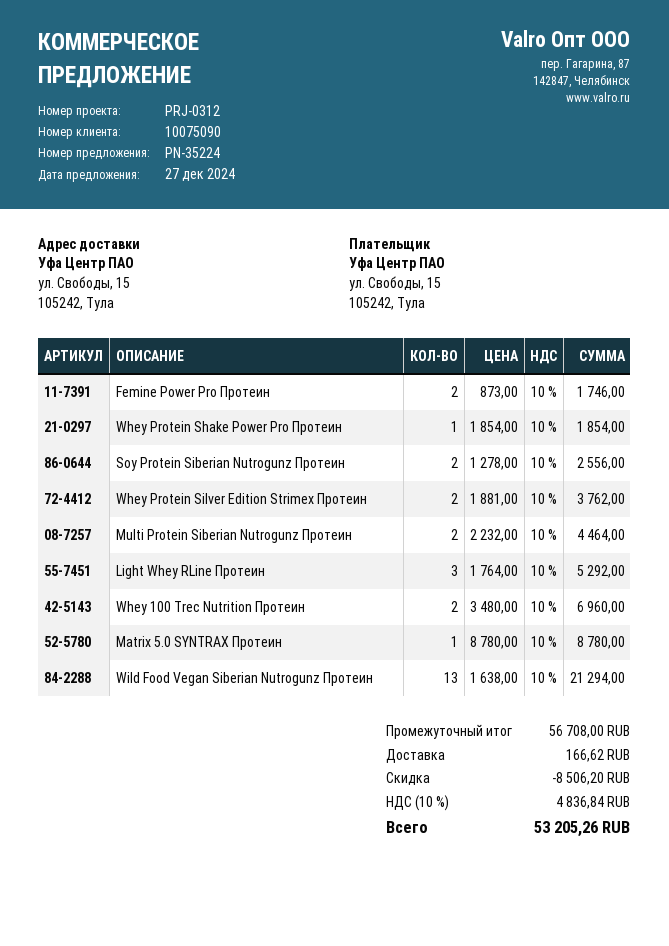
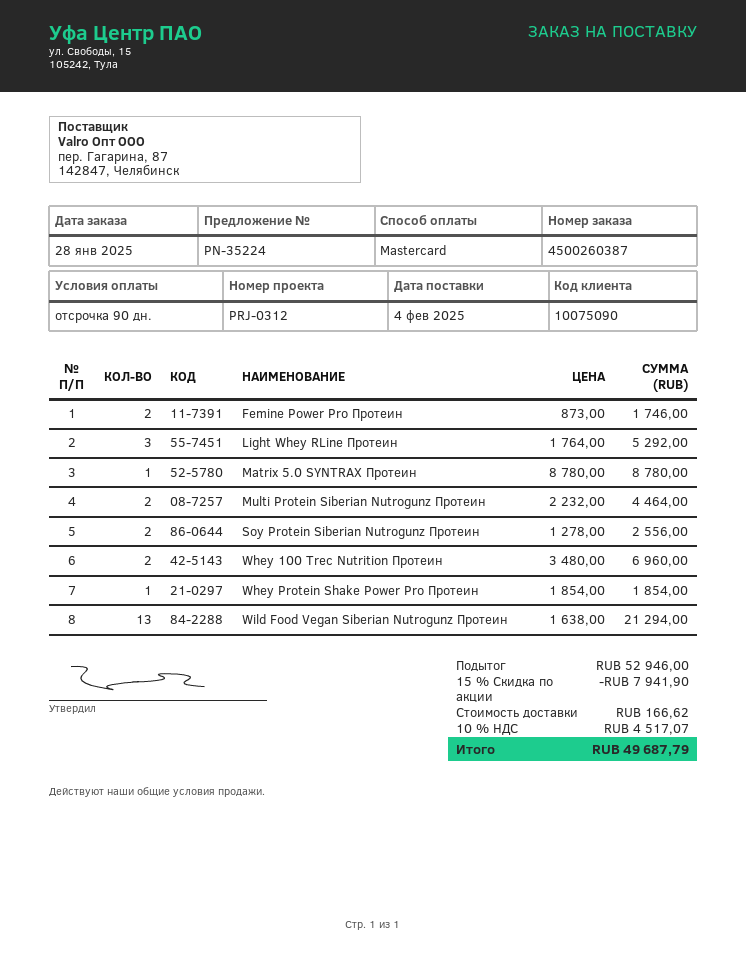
Whey Protein Silver Edition Strimex Протеин: 2 x 1881.00 = 3762.00 -> none
subtotal: 56708.00 -> 52946.00
discount: 8506.20 -> 7941.90
tax: 10% = 4836.84 -> 10% = 4517.07
total: 53205.26 -> 49687.79

